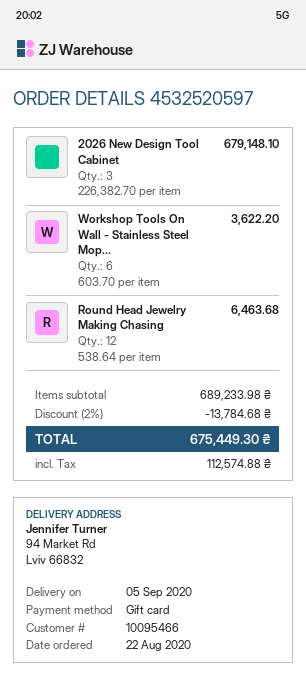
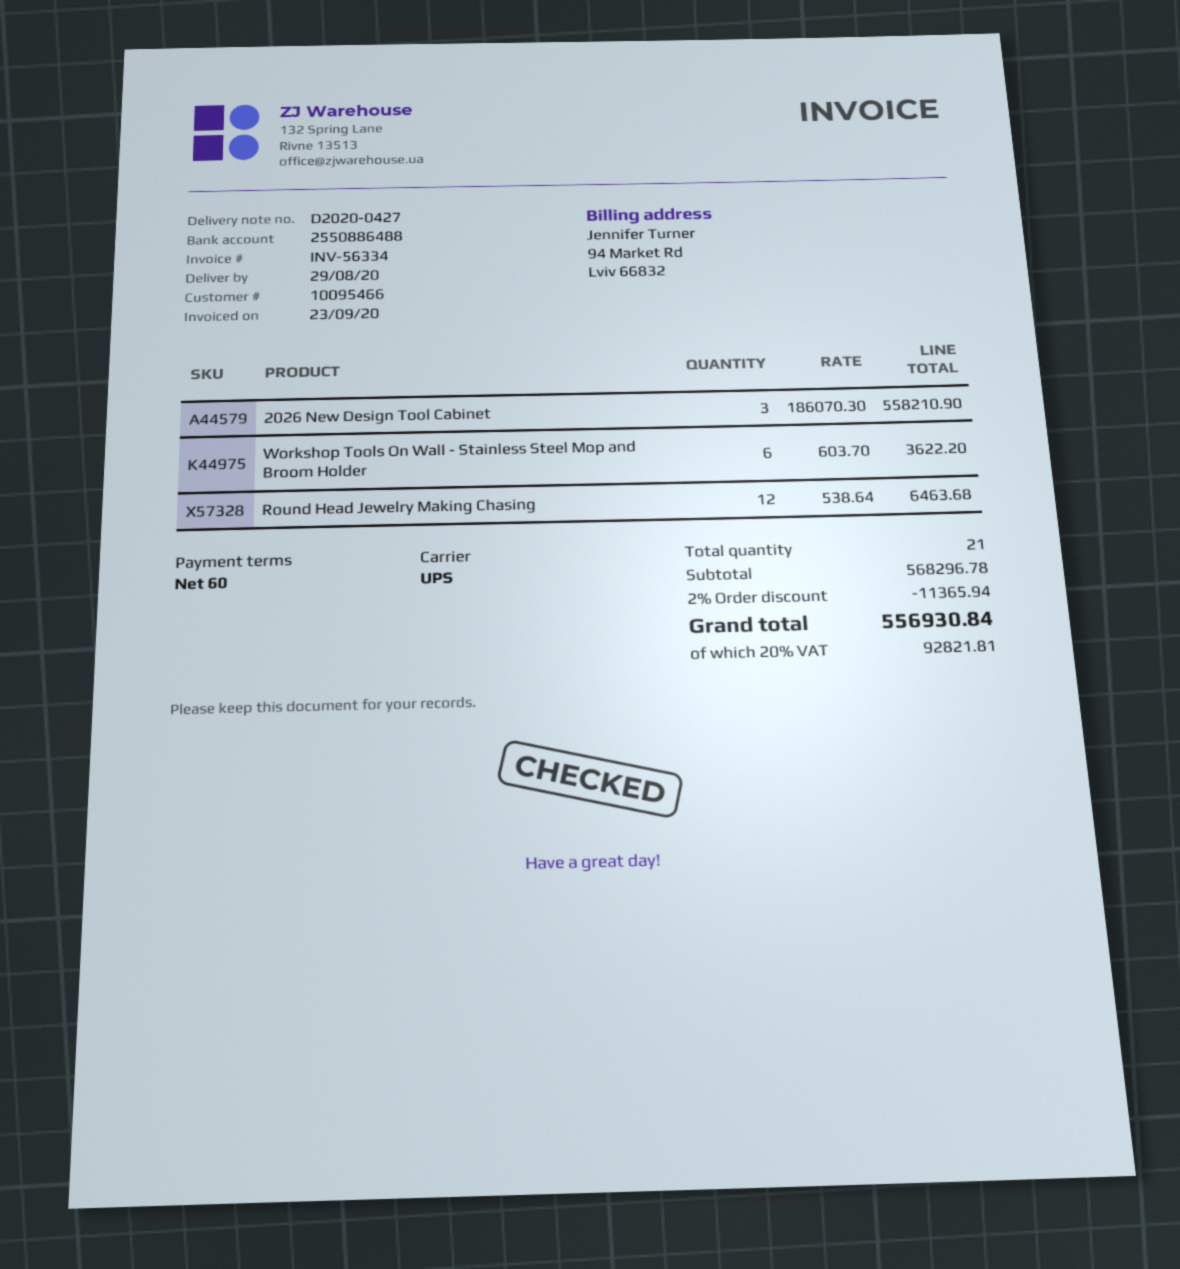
delivery date: 2020-09-05 -> 2020-08-29
2026 New Design Tool Cabinet: 3 x 226382.70 = 679148.10 -> 3 x 186070.30 = 558210.90
subtotal: 689233.98 -> 568296.78
discount: 2% = 13784.68 -> 2% = 11365.94
tax: 112574.88 -> 92821.81
total: 675449.30 -> 556930.84

